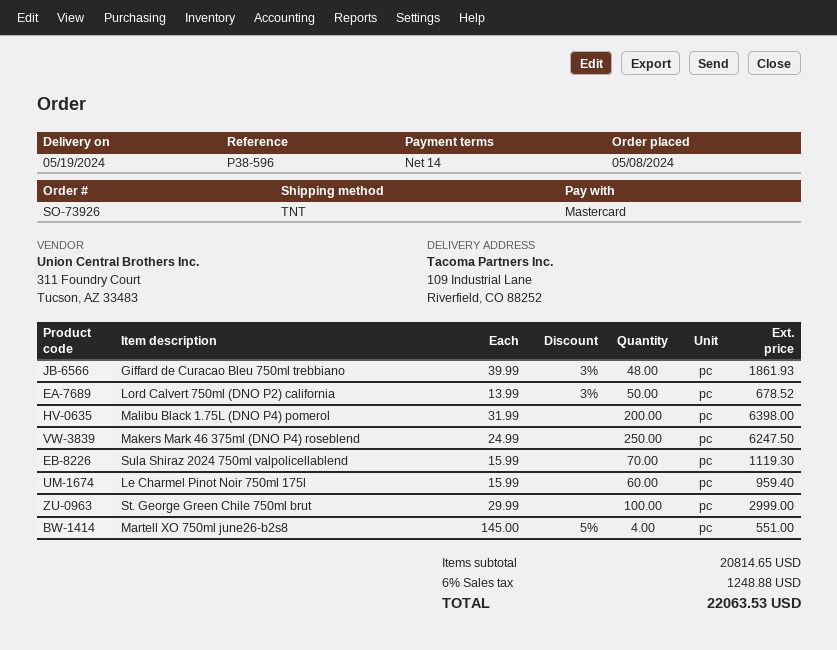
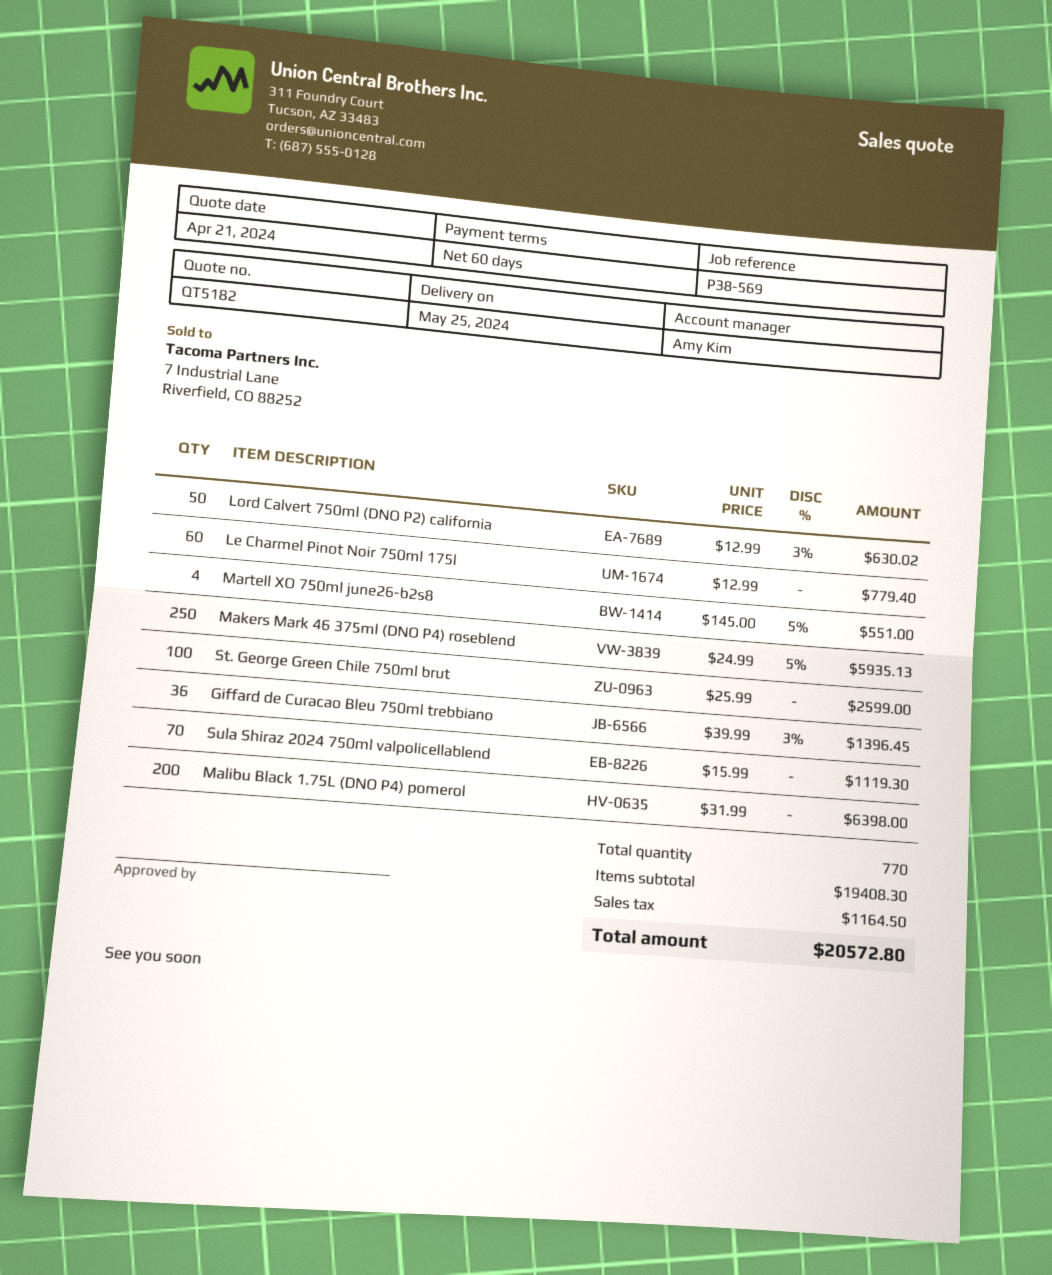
delivery date: 2024-05-19 -> 2024-05-25
payment terms: 14 days -> 60 days
reference: P38-596 -> P38-569
Giffard de Curacao Bleu 750ml trebbiano: 48 x 39.99 - 3% = 1861.93 -> 36 x 39.99 - 3% = 1396.45
Lord Calvert 750ml (DNO P2) california: 50 x 13.99 - 3% = 678.52 -> 50 x 12.99 - 3% = 630.02
Makers Mark 46 375ml (DNO P4) roseblend: 250 x 24.99 = 6247.50 -> 250 x 24.99 - 5% = 5935.13
Le Charmel Pinot Noir 750ml 175l: 60 x 15.99 = 959.40 -> 60 x 12.99 = 779.40
St. George Green Chile 750ml brut: 100 x 29.99 = 2999.00 -> 100 x 25.99 = 2599.00
subtotal: 20814.65 -> 19408.30
tax: 1248.88 -> 1164.50
total: 22063.53 -> 20572.80

